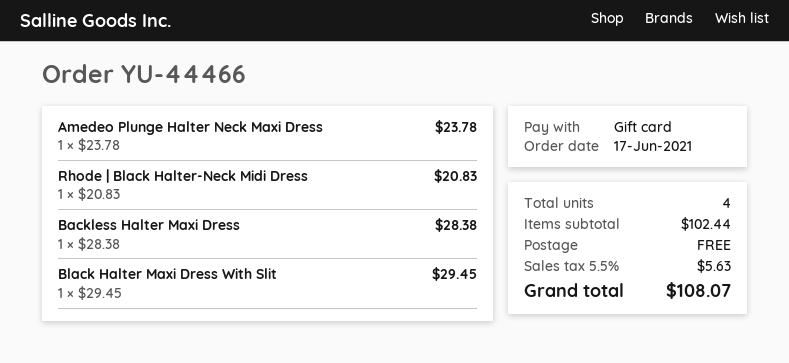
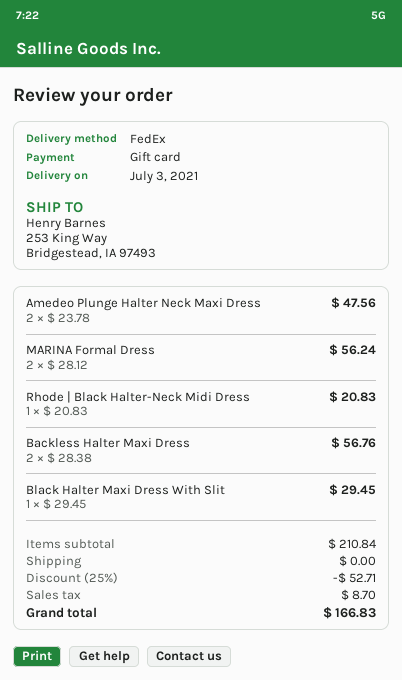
Amedeo Plunge Halter Neck Maxi Dress: 1 x 23.78 = 23.78 -> 2 x 23.78 = 47.56
Backless Halter Maxi Dress: 1 x 28.38 = 28.38 -> 2 x 28.38 = 56.76
MARINA Formal Dress: none -> 2 x 28.12 = 56.24
subtotal: 102.44 -> 210.84
discount: none -> 25% = 52.71
tax: 5.63 -> 8.70
total: 108.07 -> 166.83

